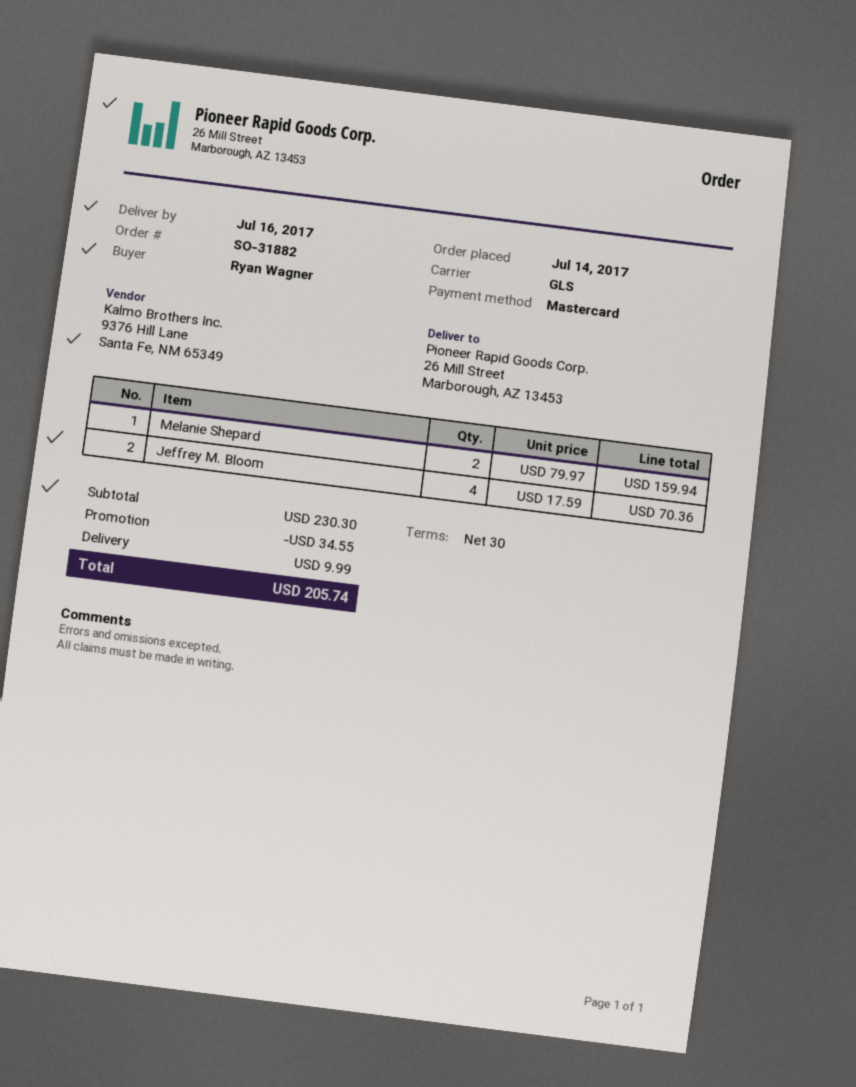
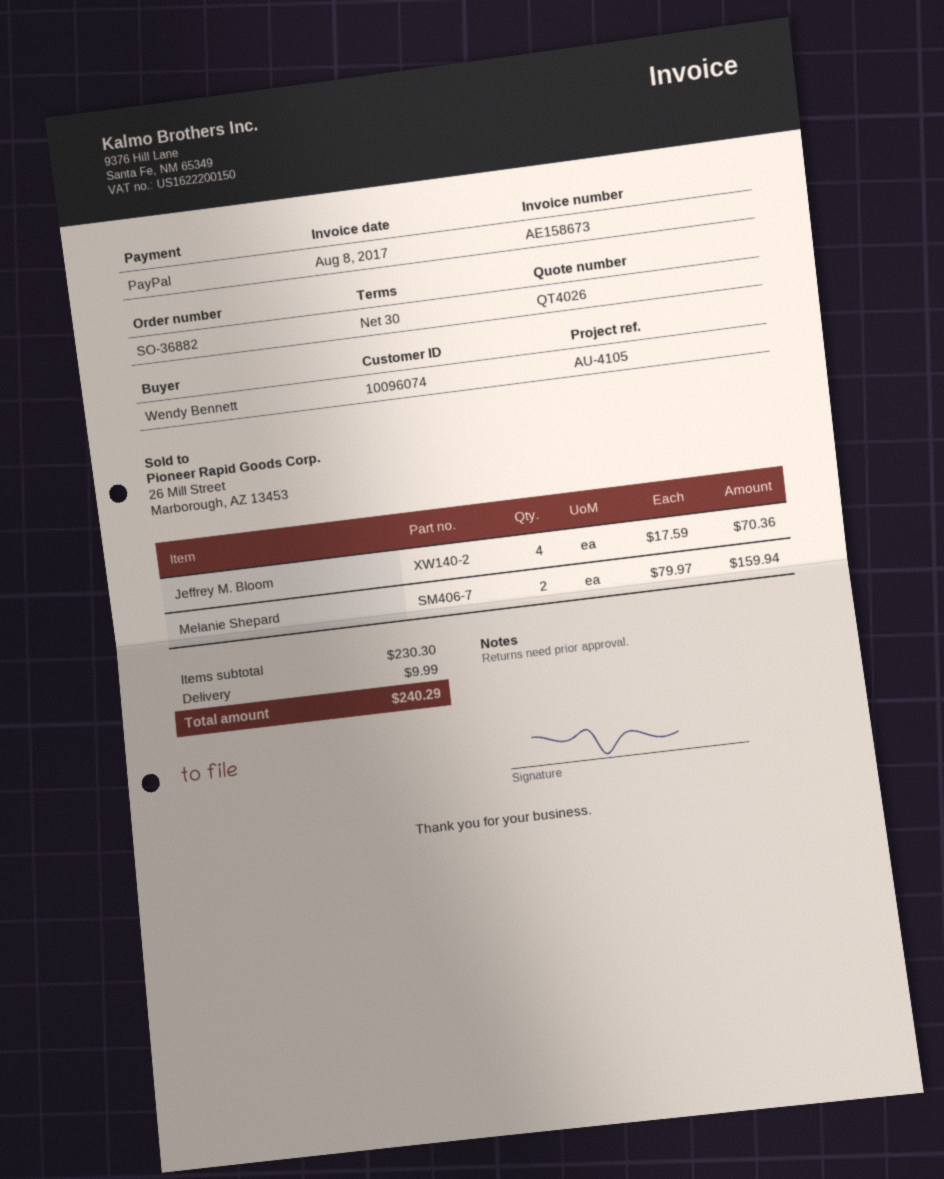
order number: SO-31882 -> SO-36882
ordered by: Ryan Wagner -> Wendy Bennett
payment method: Mastercard -> PayPal
discount: 34.55 -> none
total: 205.74 -> 240.29

